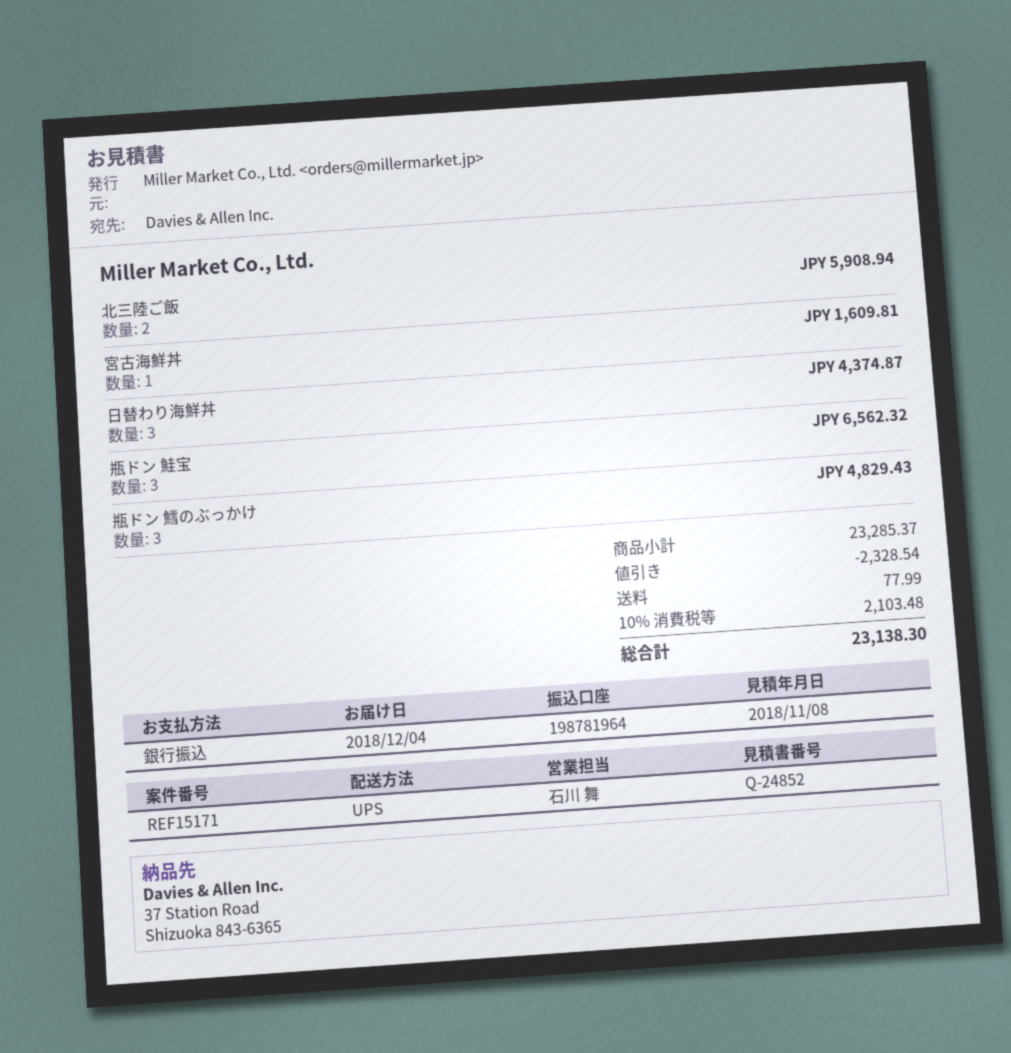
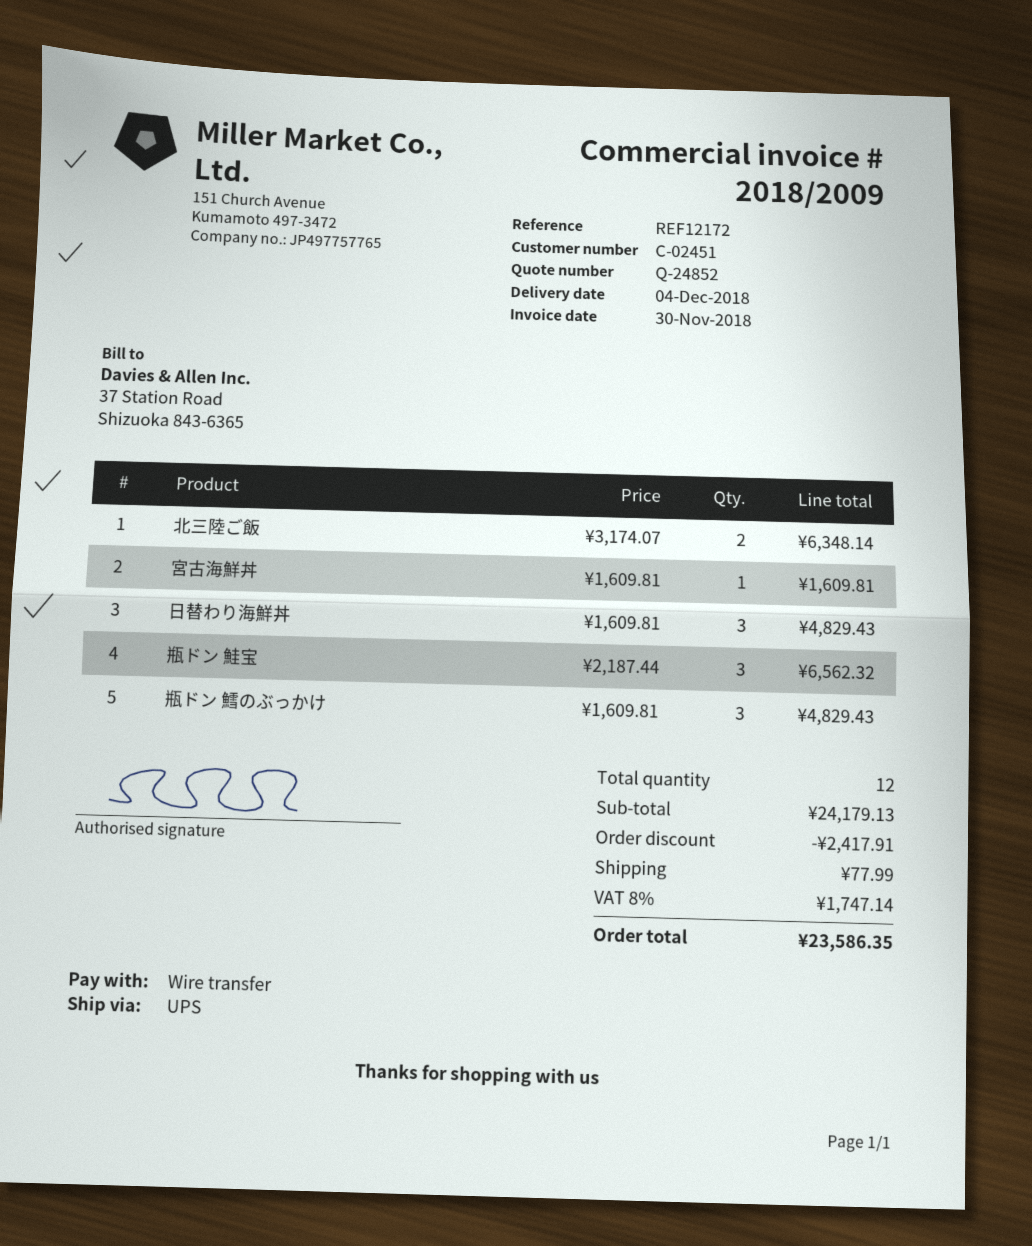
reference: REF15171 -> REF12172
北三陸ご飯: 2 for 5908.94 -> 2 for 6348.14
日替わり海鮮丼: 3 for 4374.87 -> 3 for 4829.43
subtotal: 23285.37 -> 24179.13
discount: 2328.54 -> 2417.91
tax: 10% = 2103.48 -> 8% = 1747.14
total: 23138.30 -> 23586.35

